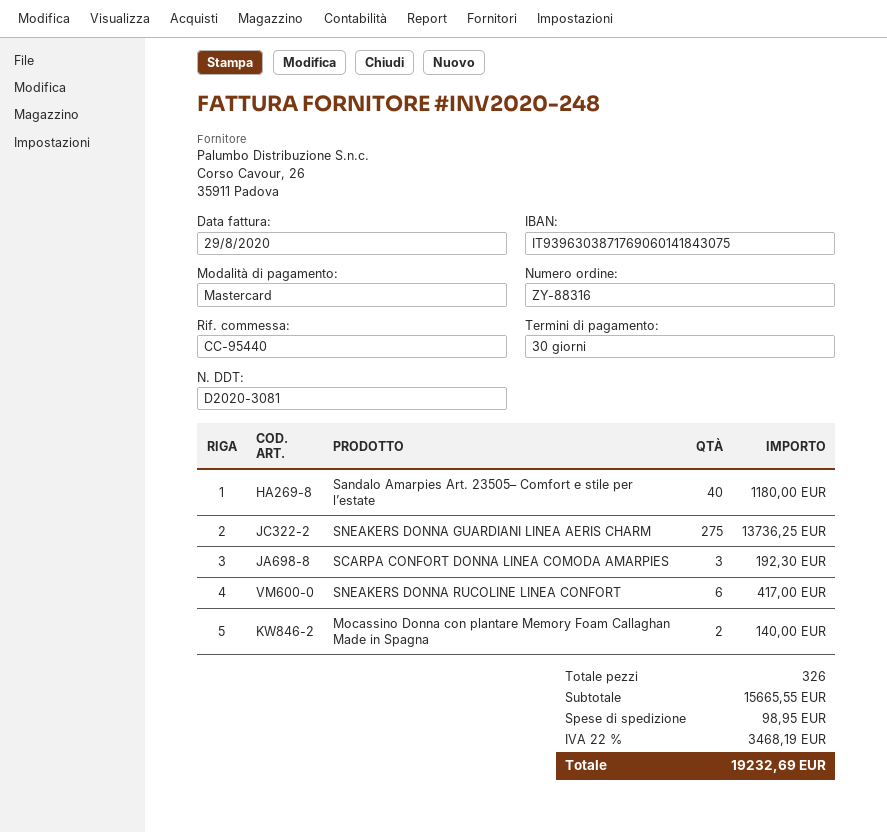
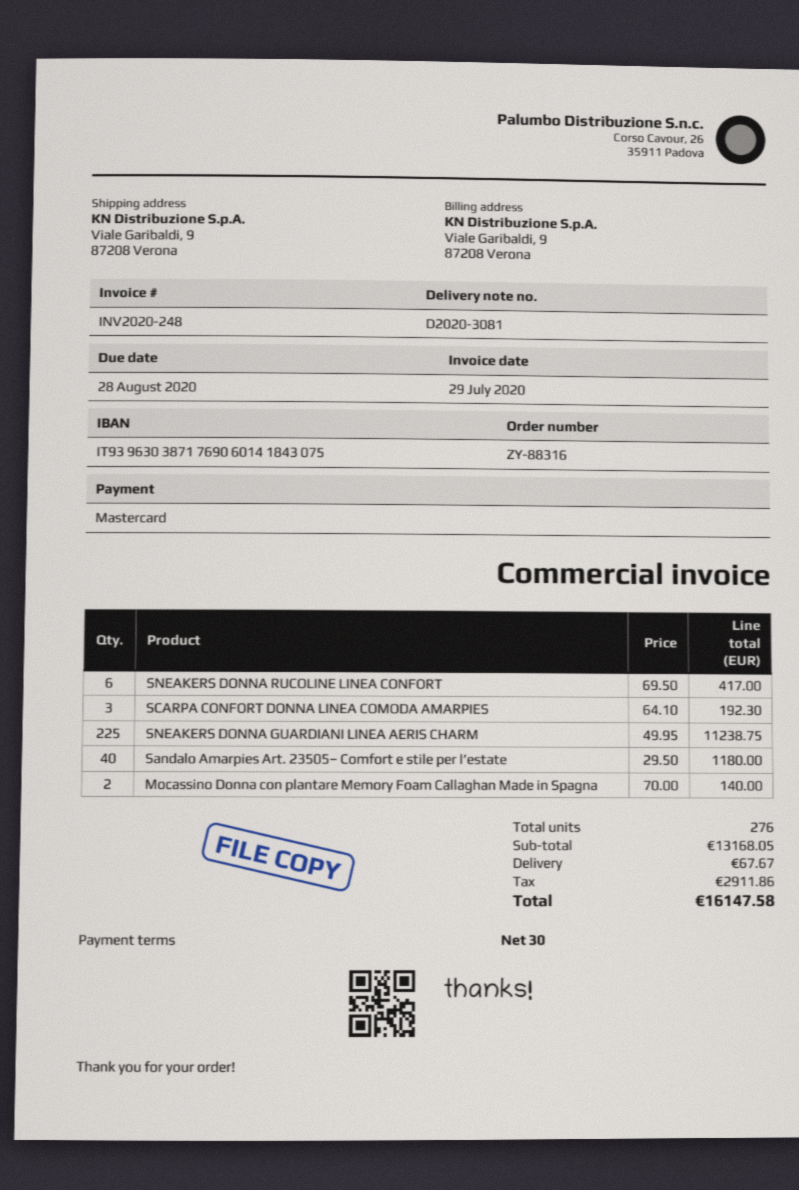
invoice date: 2020-08-29 -> 2020-07-29
SNEAKERS DONNA GUARDIANI LINEA AERIS CHARM: 275 for 13736.25 -> 225 for 11238.75
total quantity: 326 -> 276
subtotal: 15665.55 -> 13168.05
shipping: 98.95 -> 67.67
tax: 3468.19 -> 2911.86
total: 19232.69 -> 16147.58

